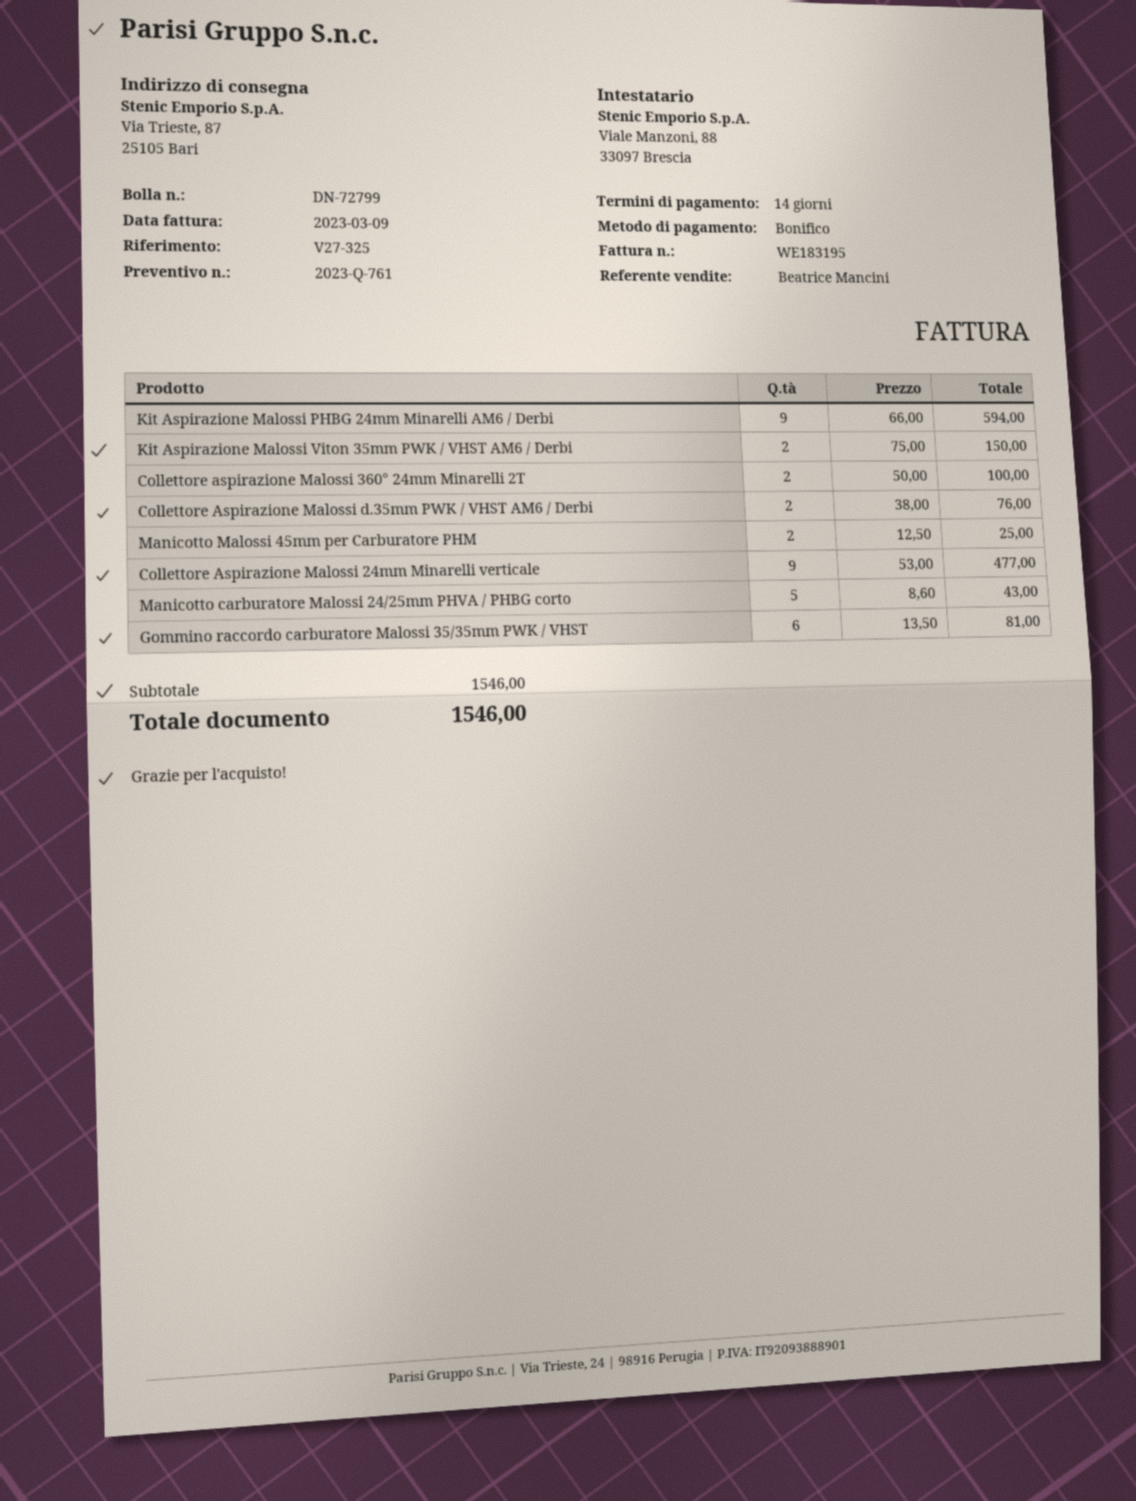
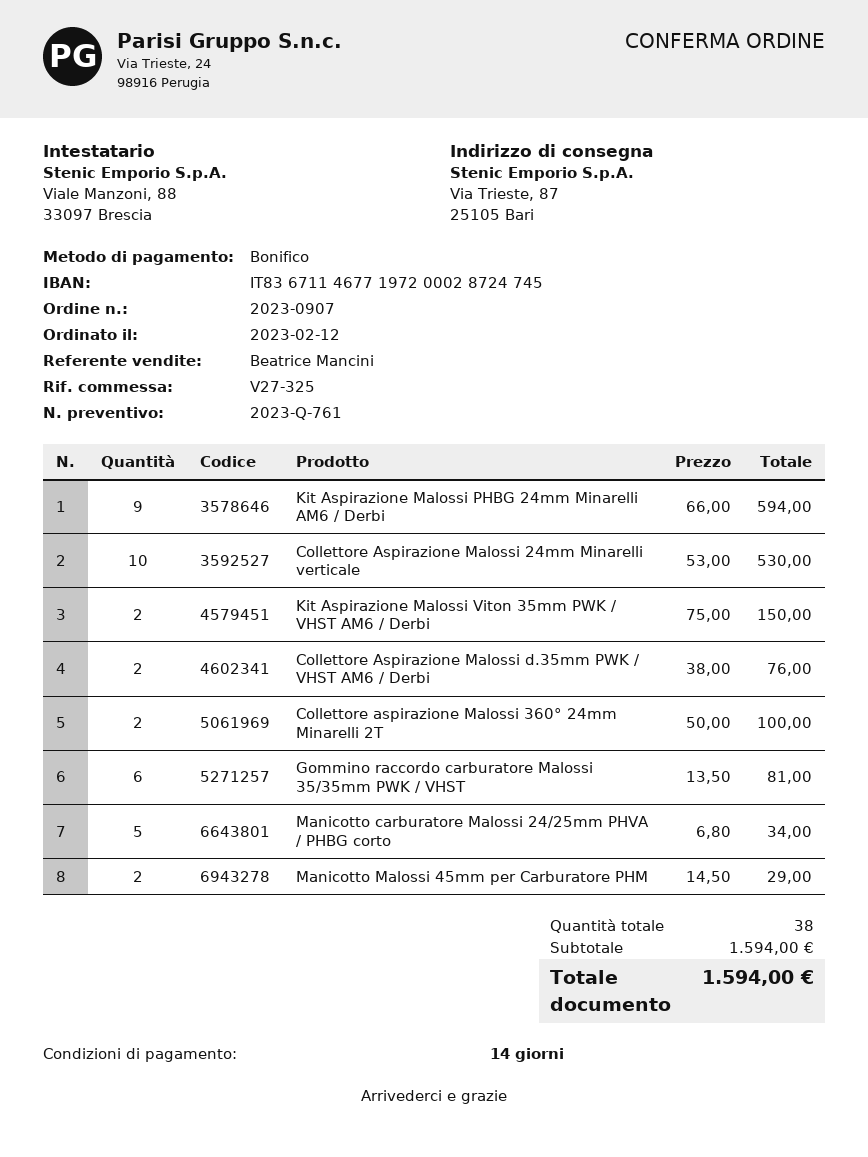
Manicotto Malossi 45mm per Carburatore PHM: 2 x 12.50 = 25.00 -> 2 x 14.50 = 29.00
Collettore Aspirazione Malossi 24mm Minarelli verticale: 9 x 53.00 = 477.00 -> 10 x 53.00 = 530.00
Manicotto carburatore Malossi 24/25mm PHVA / PHBG corto: 5 x 8.60 = 43.00 -> 5 x 6.80 = 34.00
subtotal: 1546.00 -> 1594.00
total: 1546.00 -> 1594.00

